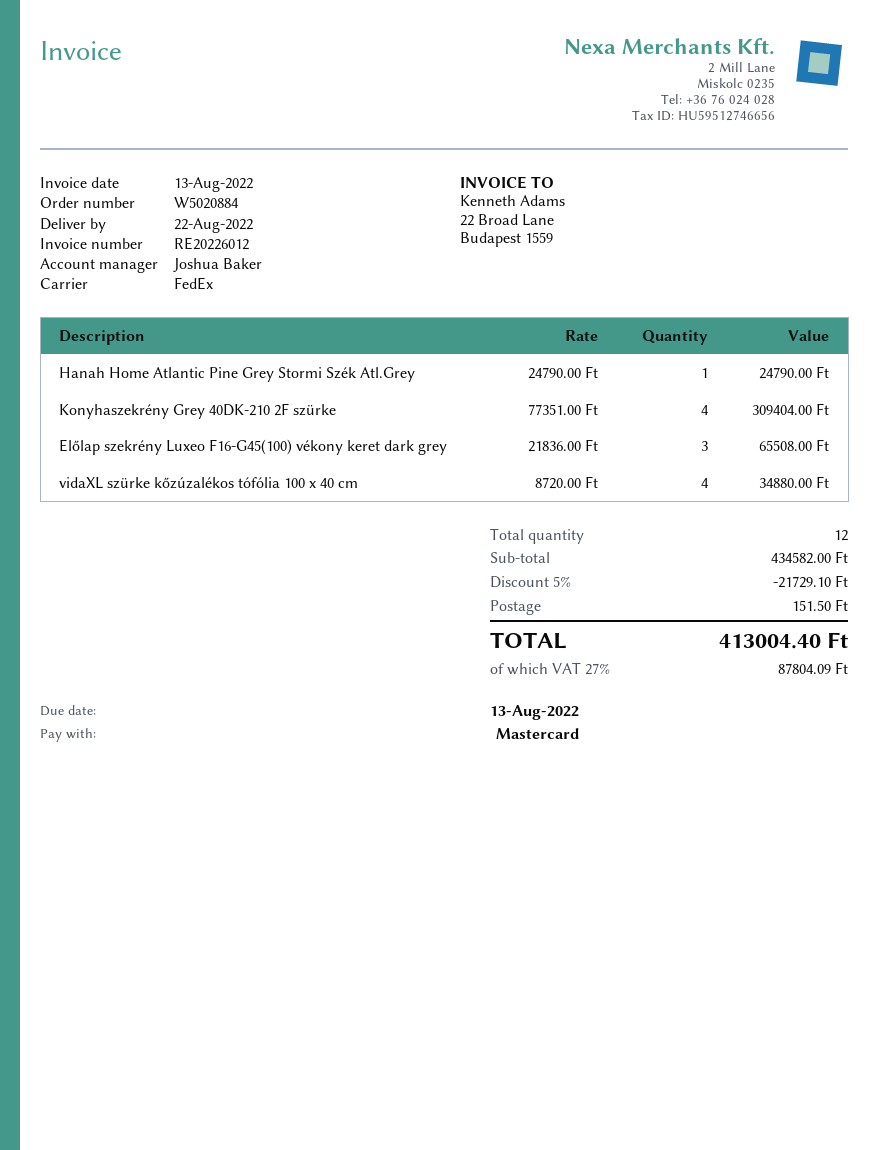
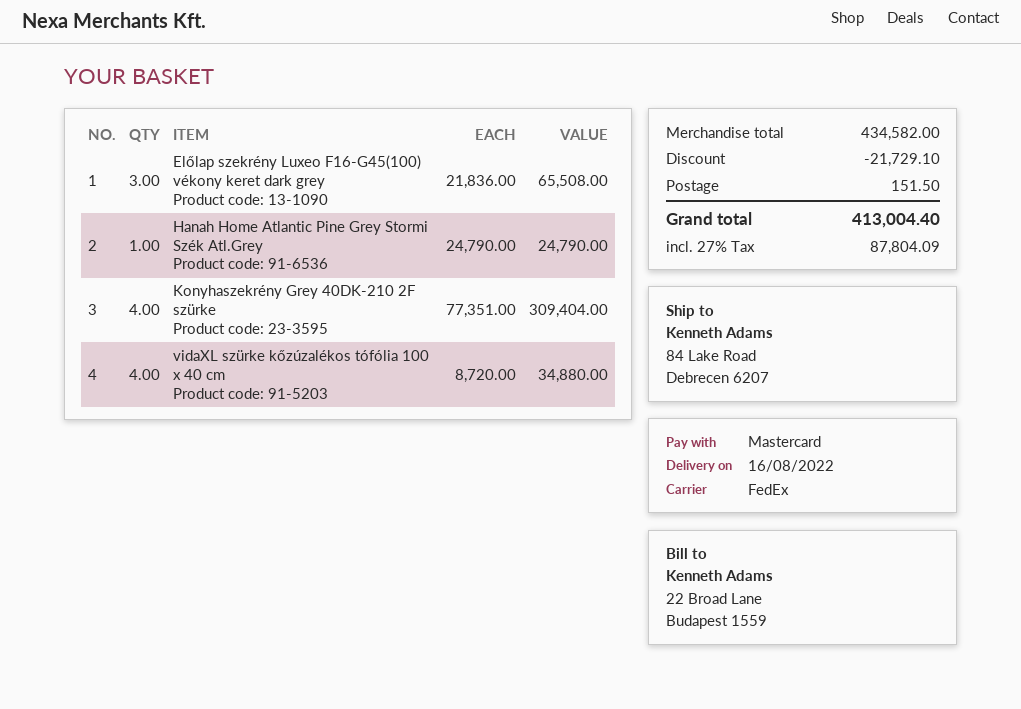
delivery date: 2022-08-22 -> 2022-08-16

